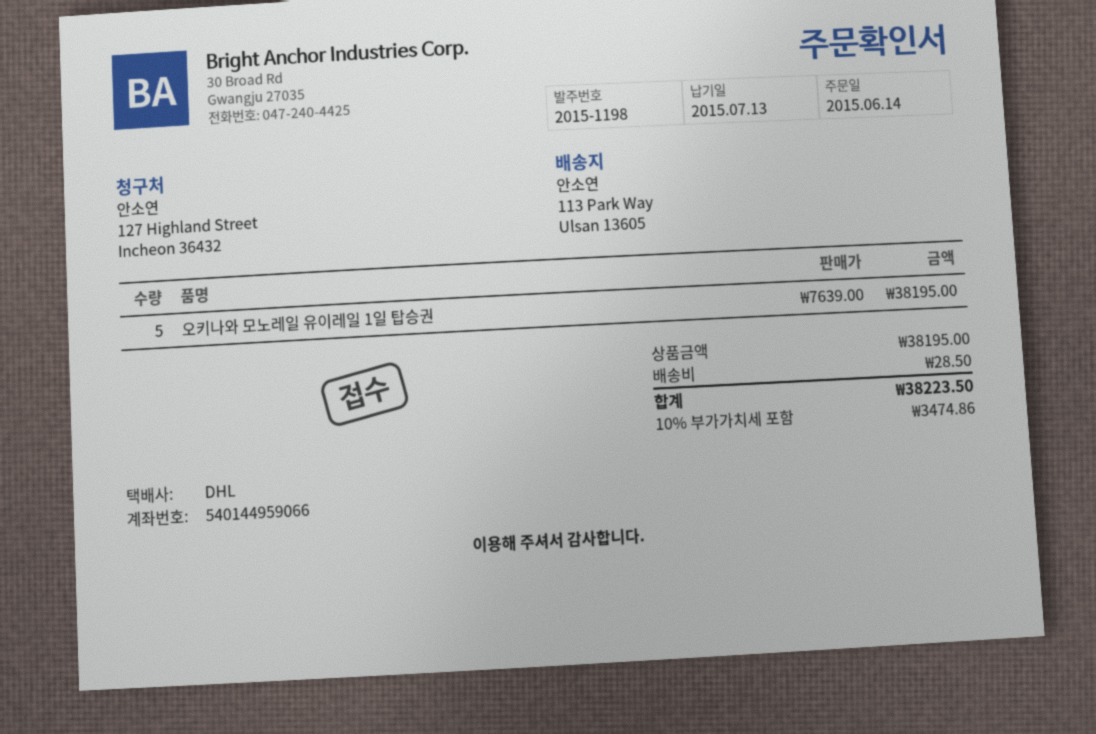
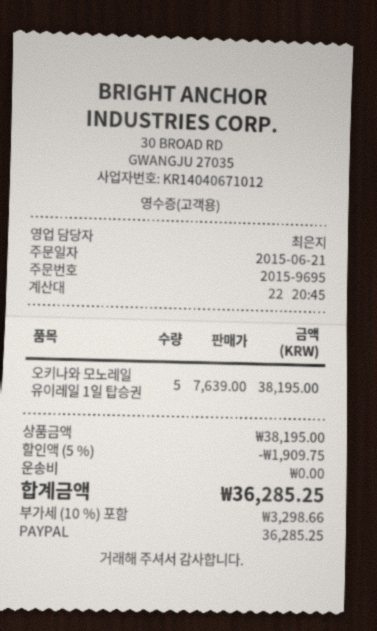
order number: 2015-1198 -> 2015-9695
order date: 2015-06-14 -> 2015-06-21
discount: none -> 5% = 1909.75
shipping: 28.50 -> 0.00
tax: 10% = 3474.86 -> 10% = 3298.66
total: 38223.50 -> 36285.25

